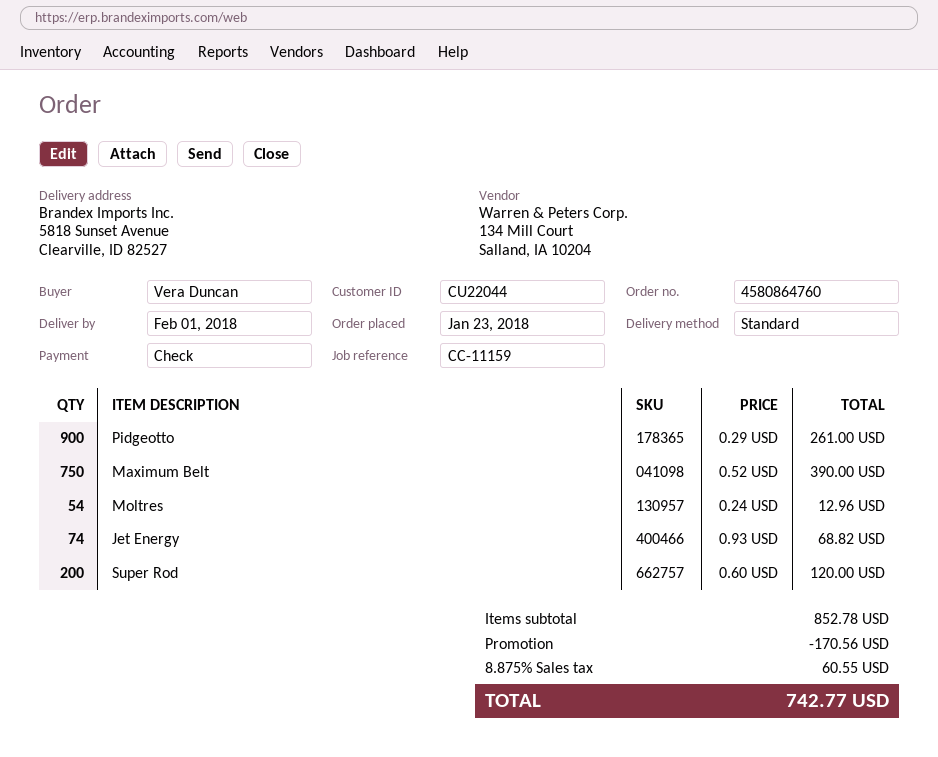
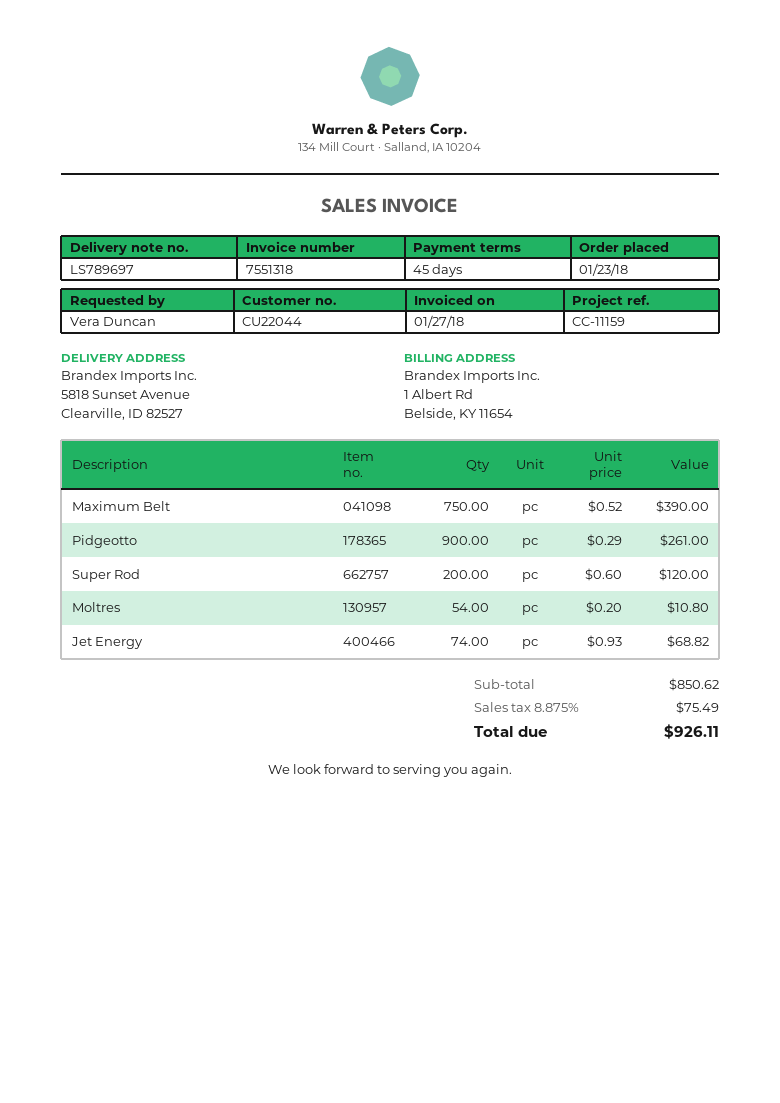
Moltres: 54 x 0.24 = 12.96 -> 54 x 0.20 = 10.80
subtotal: 852.78 -> 850.62
discount: 170.56 -> none
tax: 8.875% = 60.55 -> 8.875% = 75.49
total: 742.77 -> 926.11

